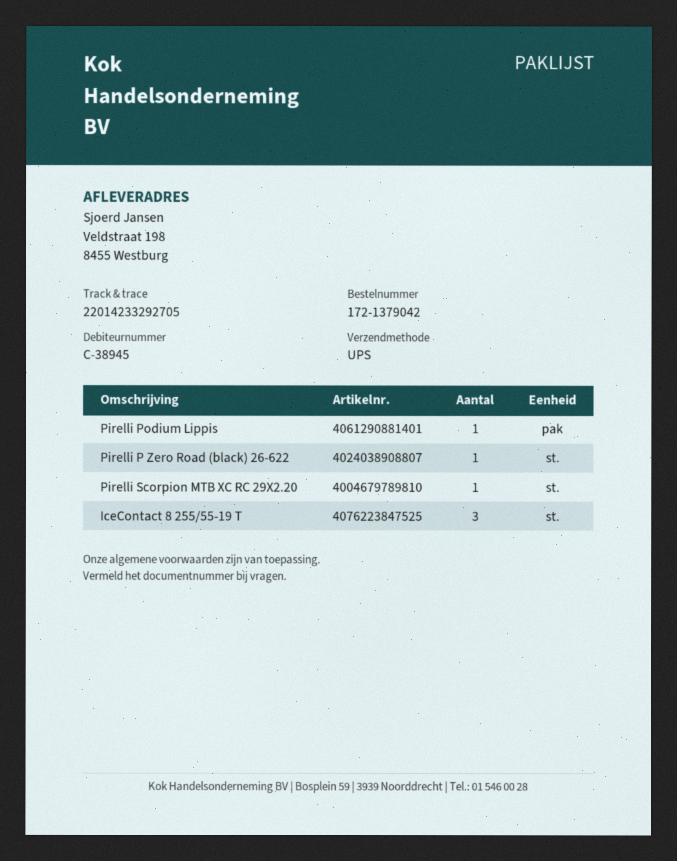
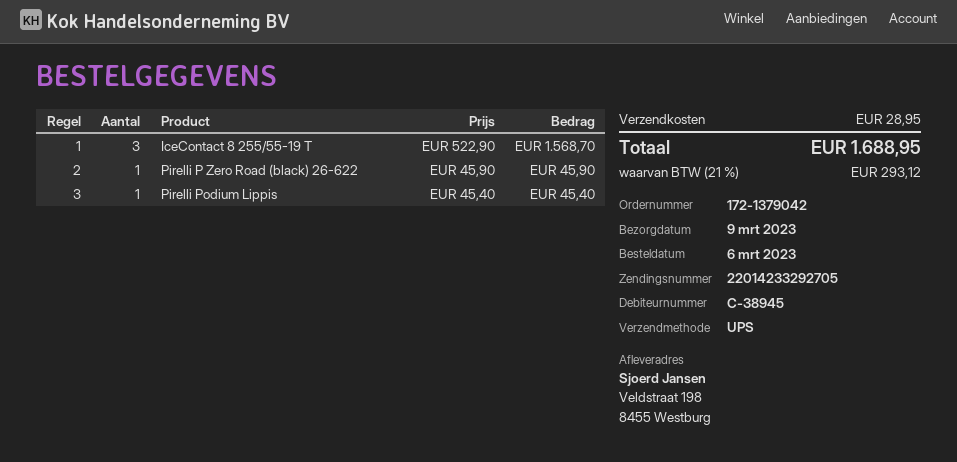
Pirelli Scorpion MTB XC RC 29X2.20: 1 -> none

